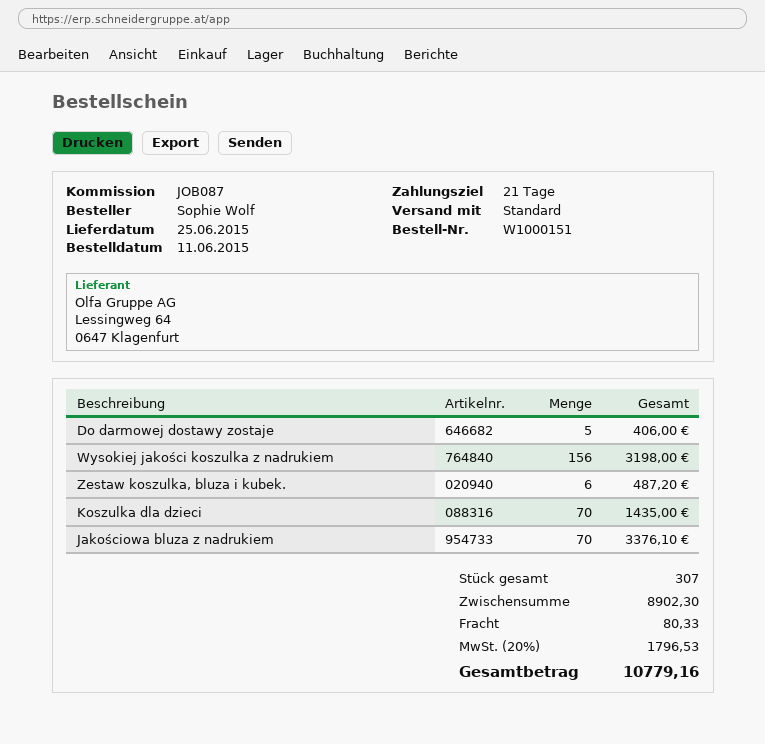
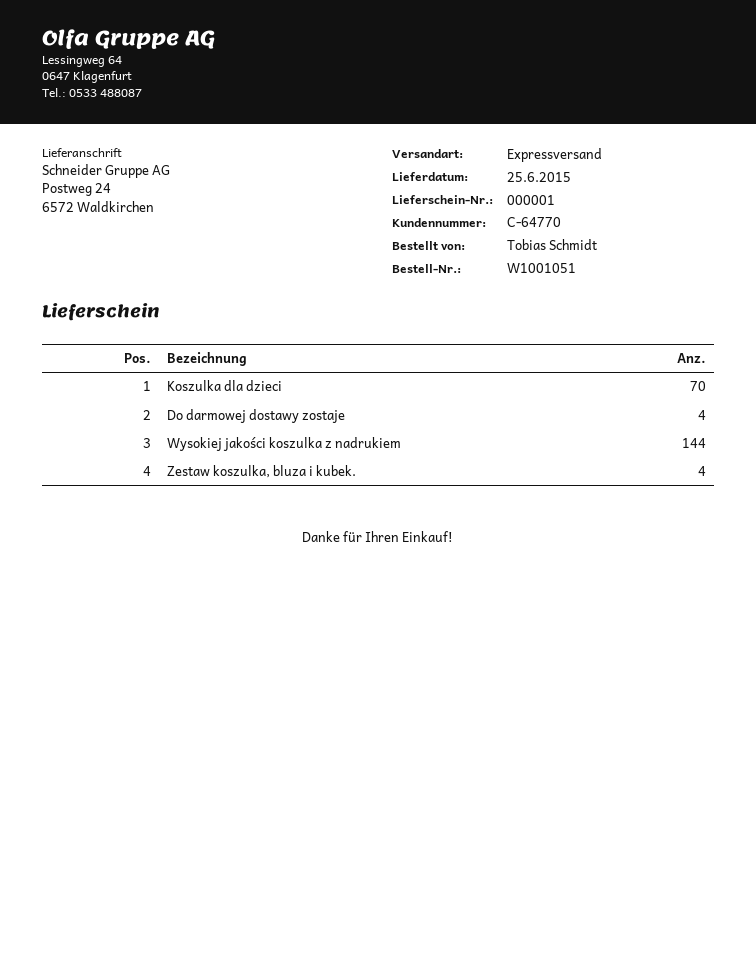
order number: W1000151 -> W1001051
ordered by: Sophie Wolf -> Tobias Schmidt
shipping method: standard -> express
Do darmowej dostawy zostaje: 5 -> 4
Wysokiej jakości koszulka z nadrukiem: 156 -> 144
Zestaw koszulka, bluza i kubek.: 6 -> 4
Jakościowa bluza z nadrukiem: 70 -> none

